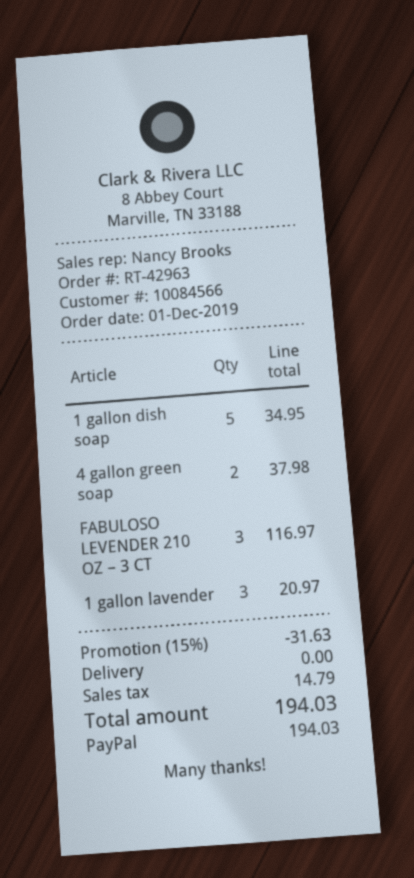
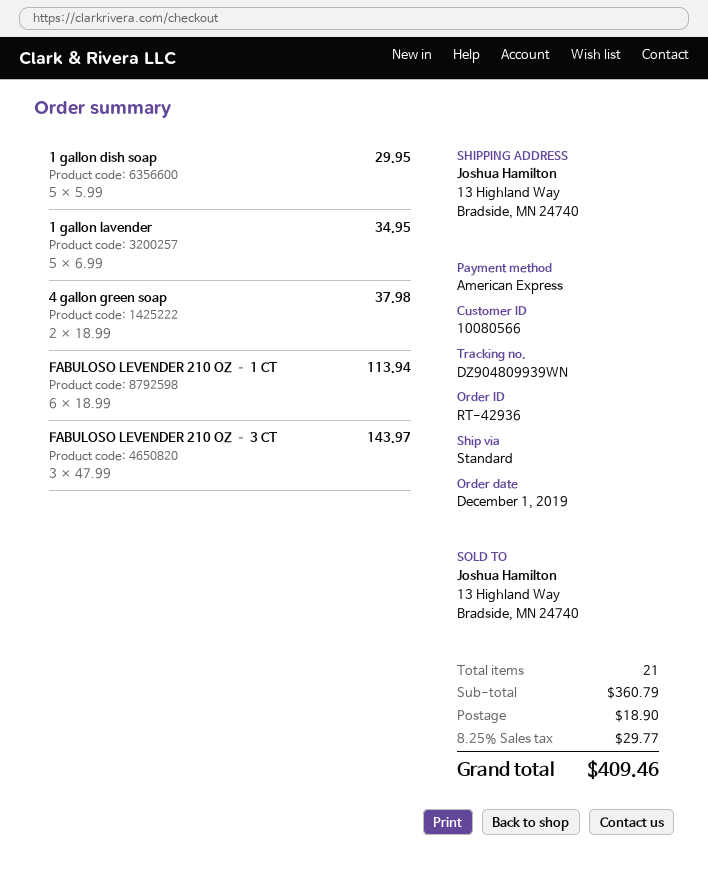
order number: RT-42963 -> RT-42936
customer number: 10084566 -> 10080566
payment method: PayPal -> American Express
1 gallon dish soap: 5 for 34.95 -> 5 for 29.95
FABULOSO LEVENDER 210 OZ – 3 CT: 3 for 116.97 -> 3 for 143.97
1 gallon lavender: 3 for 20.97 -> 5 for 34.95
FABULOSO LEVENDER 210 OZ – 1 CT: none -> 6 for 113.94
discount: 15% = 31.63 -> none
shipping: 0.00 -> 18.90
tax: 14.79 -> 29.77
total: 194.03 -> 409.46

